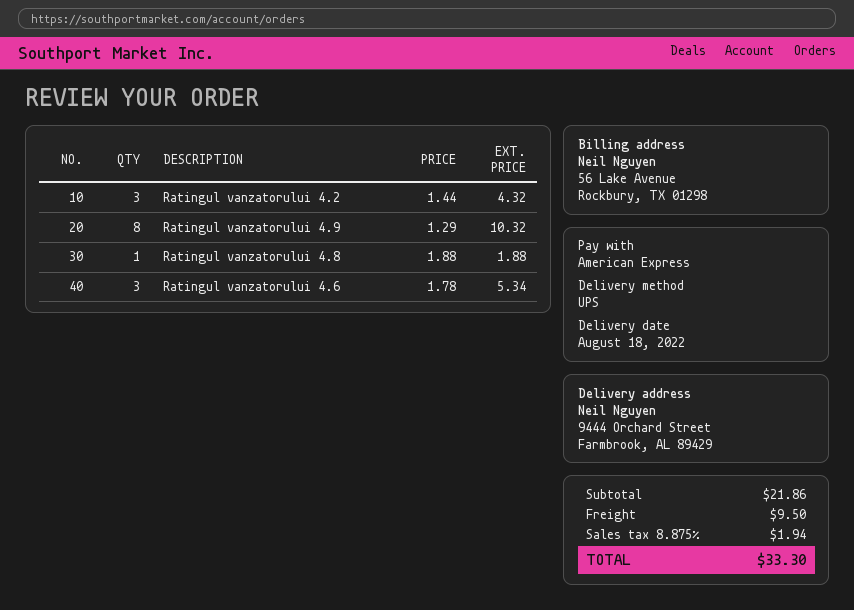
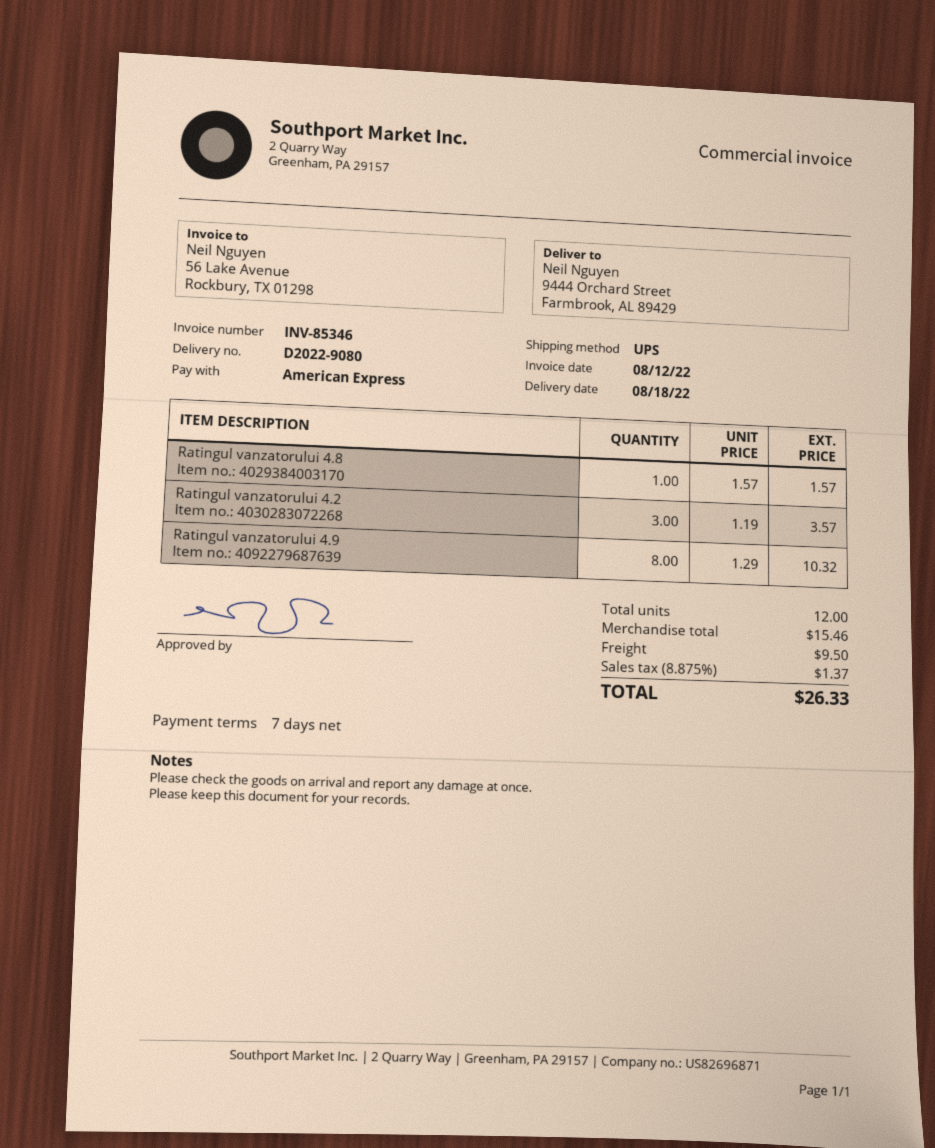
Ratingul vanzatorului 4.2: 3 x 1.44 = 4.32 -> 3 x 1.19 = 3.57
Ratingul vanzatorului 4.8: 1 x 1.88 = 1.88 -> 1 x 1.57 = 1.57
Ratingul vanzatorului 4.6: 3 x 1.78 = 5.34 -> none
subtotal: 21.86 -> 15.46
tax: 8.875% = 1.94 -> 8.875% = 1.37
total: 33.30 -> 26.33

